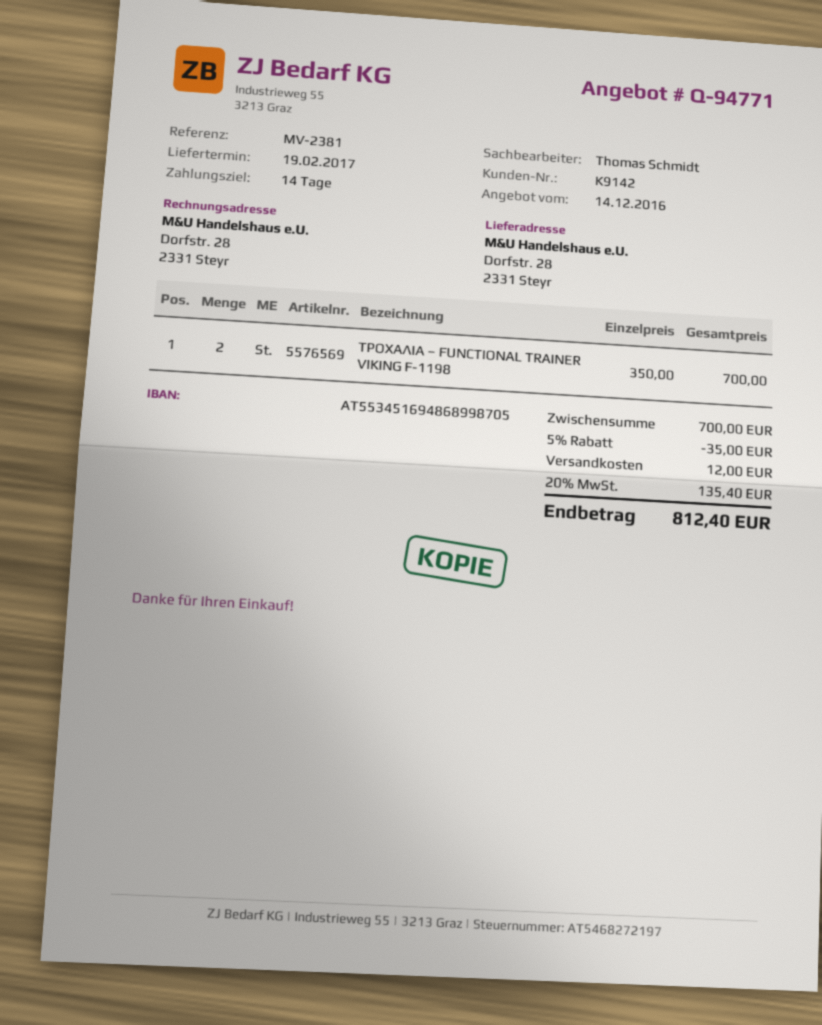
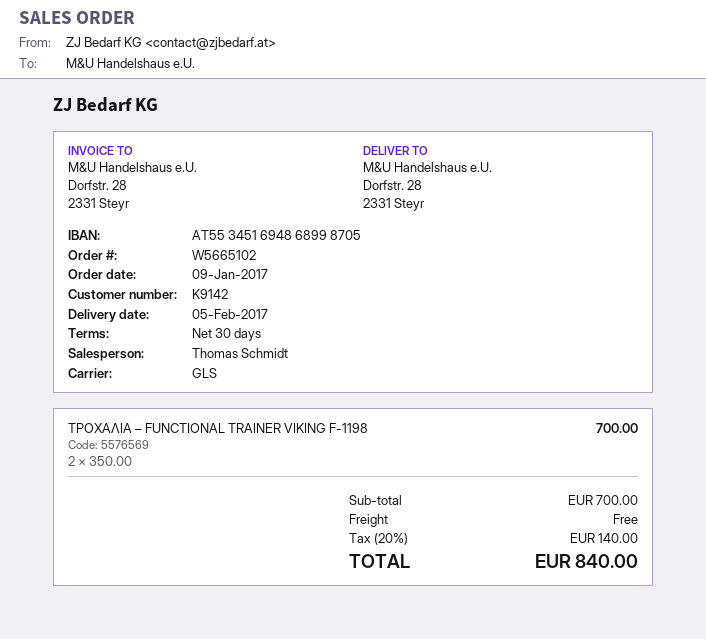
delivery date: 2017-02-19 -> 2017-02-05
payment terms: 14 days -> 30 days
discount: 5% = 35.00 -> none
shipping: 12.00 -> 0.00
tax: 20% = 135.40 -> 20% = 140.00
total: 812.40 -> 840.00

